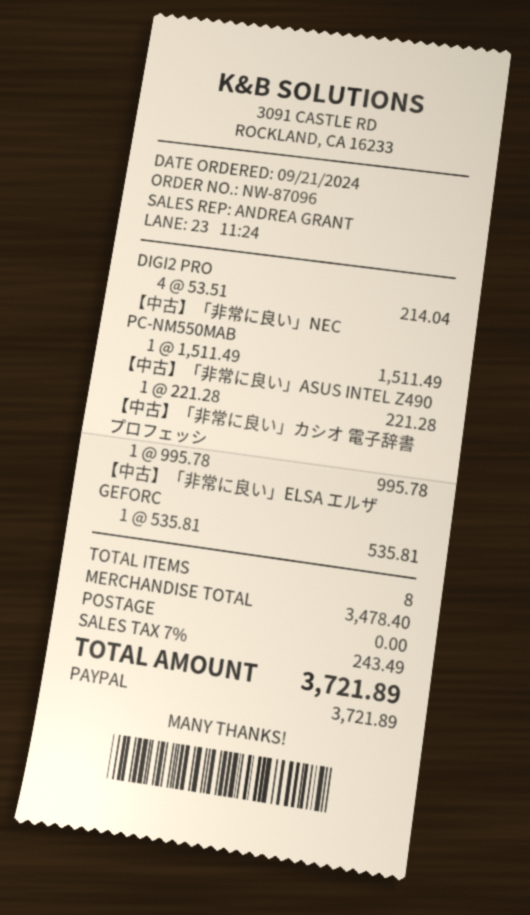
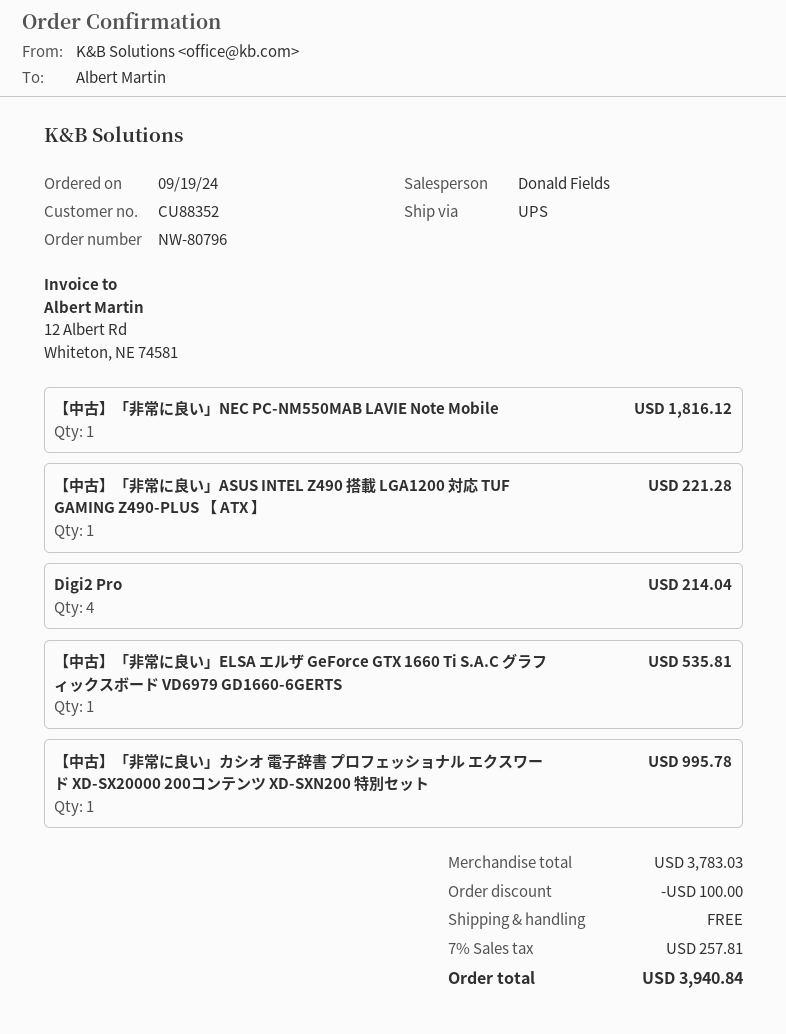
order number: NW-87096 -> NW-80796
order date: 2024-09-21 -> 2024-09-19
sales rep: ANDREA GRANT -> Donald Fields
【中古】「非常に良い」NEC PC-NM550MAB: 1 for 1511.49 -> 1 for 1816.12
subtotal: 3478.40 -> 3783.03
discount: none -> 100.00
tax: 7% = 243.49 -> 7% = 257.81
total: 3721.89 -> 3940.84

